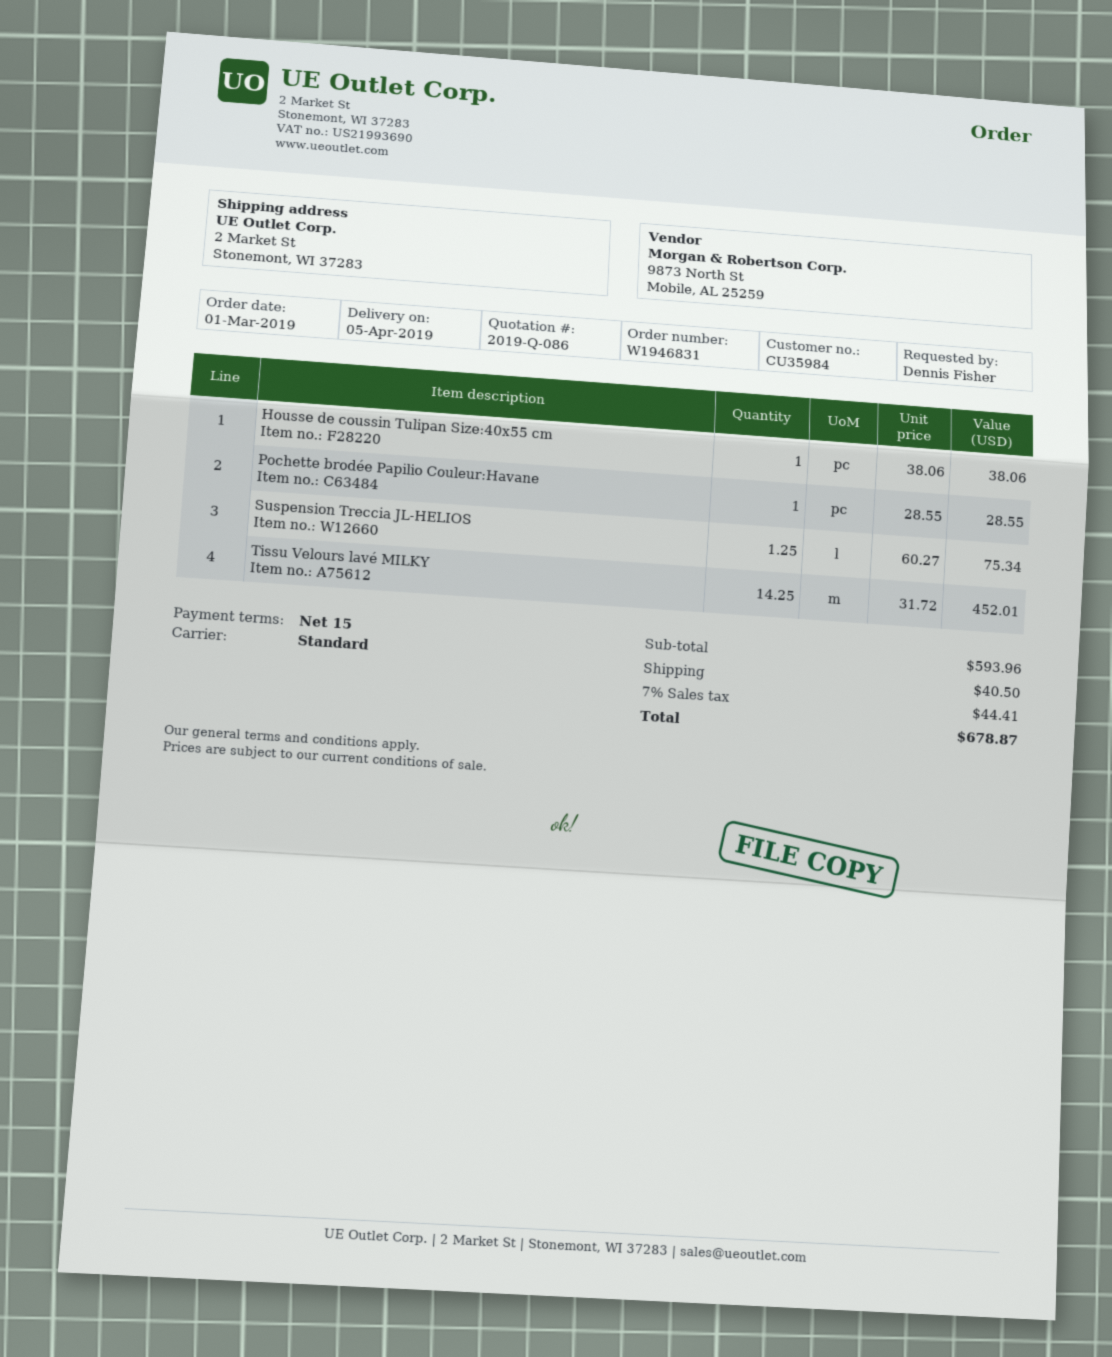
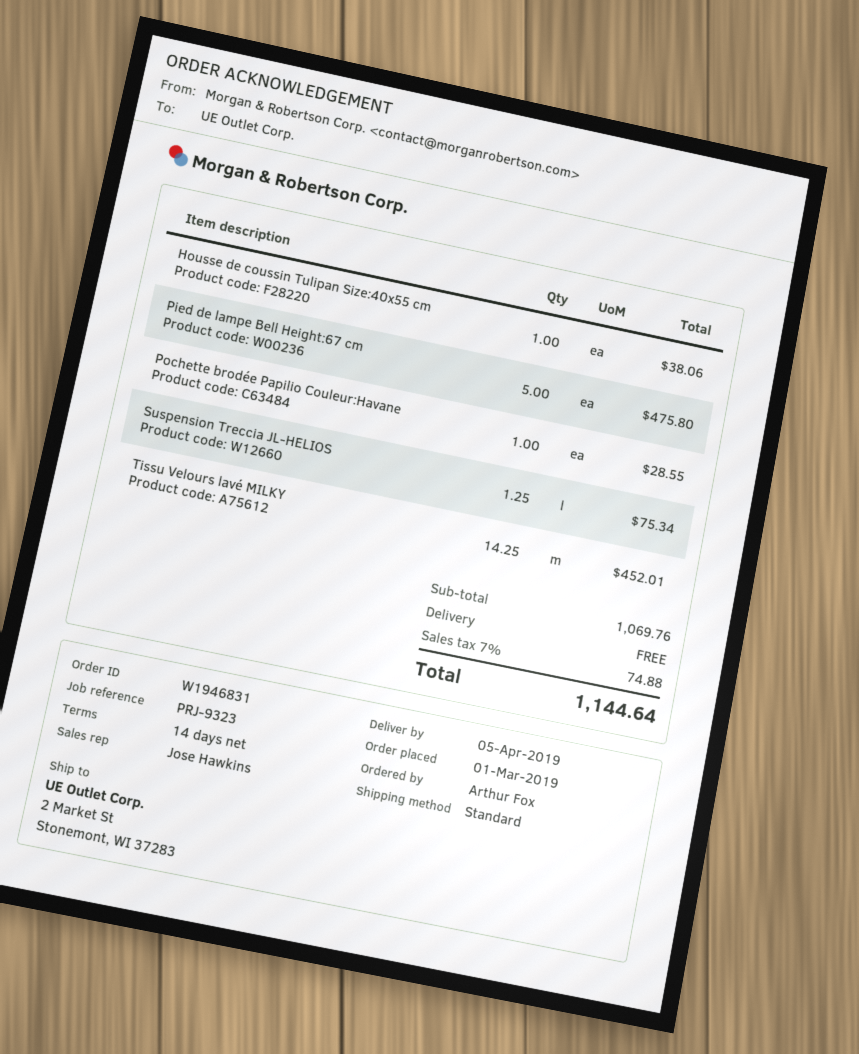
payment terms: 15 days -> 14 days
ordered by: Dennis Fisher -> Arthur Fox
Pied de lampe Bell Height:67 cm: none -> 5 for 475.80
subtotal: 593.96 -> 1069.76
shipping: 40.50 -> 0.00
tax: 7% = 44.41 -> 7% = 74.88
total: 678.87 -> 1144.64

